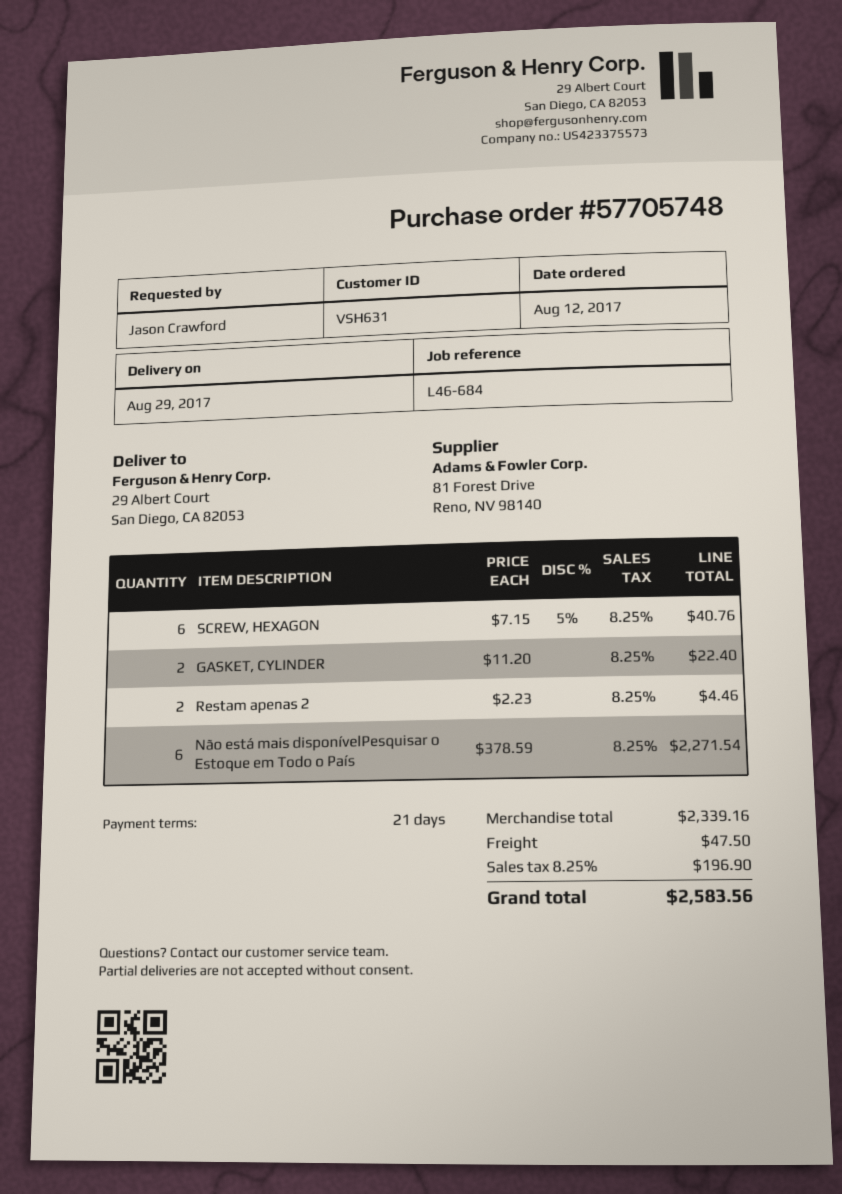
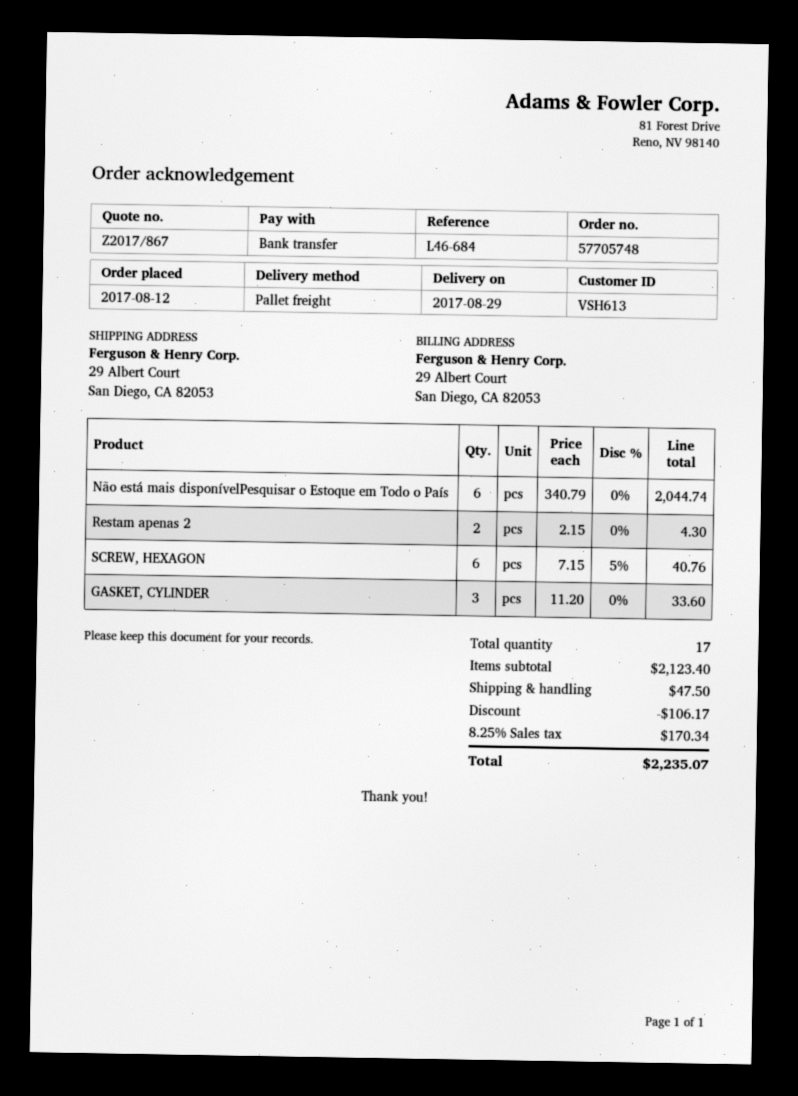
customer number: VSH631 -> VSH613
GASKET, CYLINDER: 2 x 11.20 = 22.40 -> 3 x 11.20 = 33.60
Restam apenas 2: 2 x 2.23 = 4.46 -> 2 x 2.15 = 4.30
Não está mais disponívelPesquisar o Estoque em Todo o País: 6 x 378.59 = 2271.54 -> 6 x 340.79 = 2044.74
subtotal: 2339.16 -> 2123.40
discount: none -> 106.17
tax: 8.25% = 196.90 -> 8.25% = 170.34
total: 2583.56 -> 2235.07

